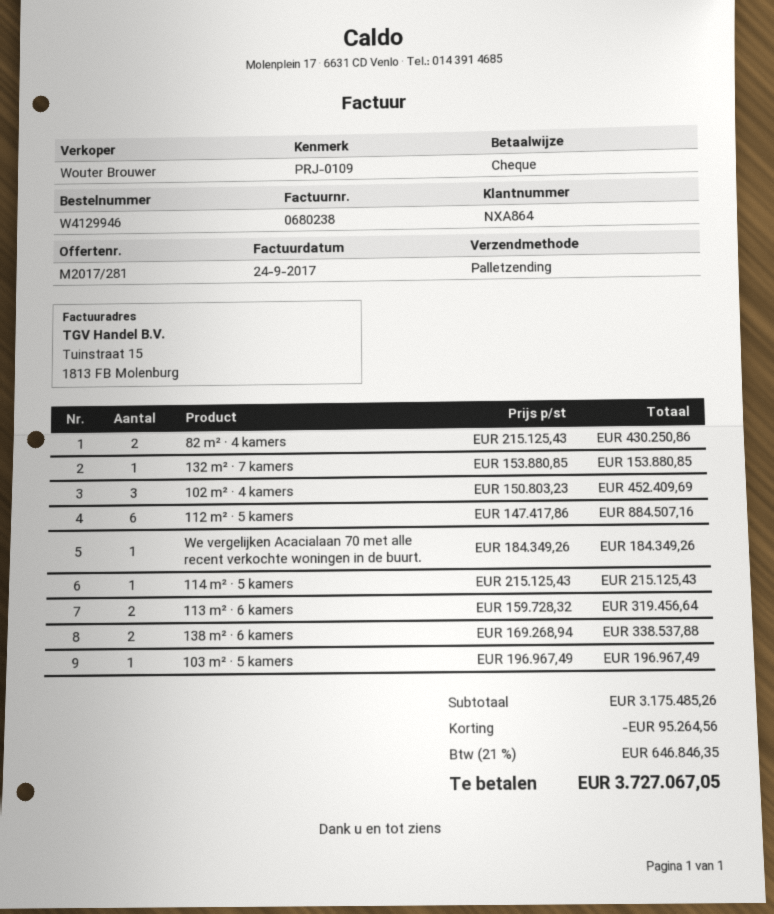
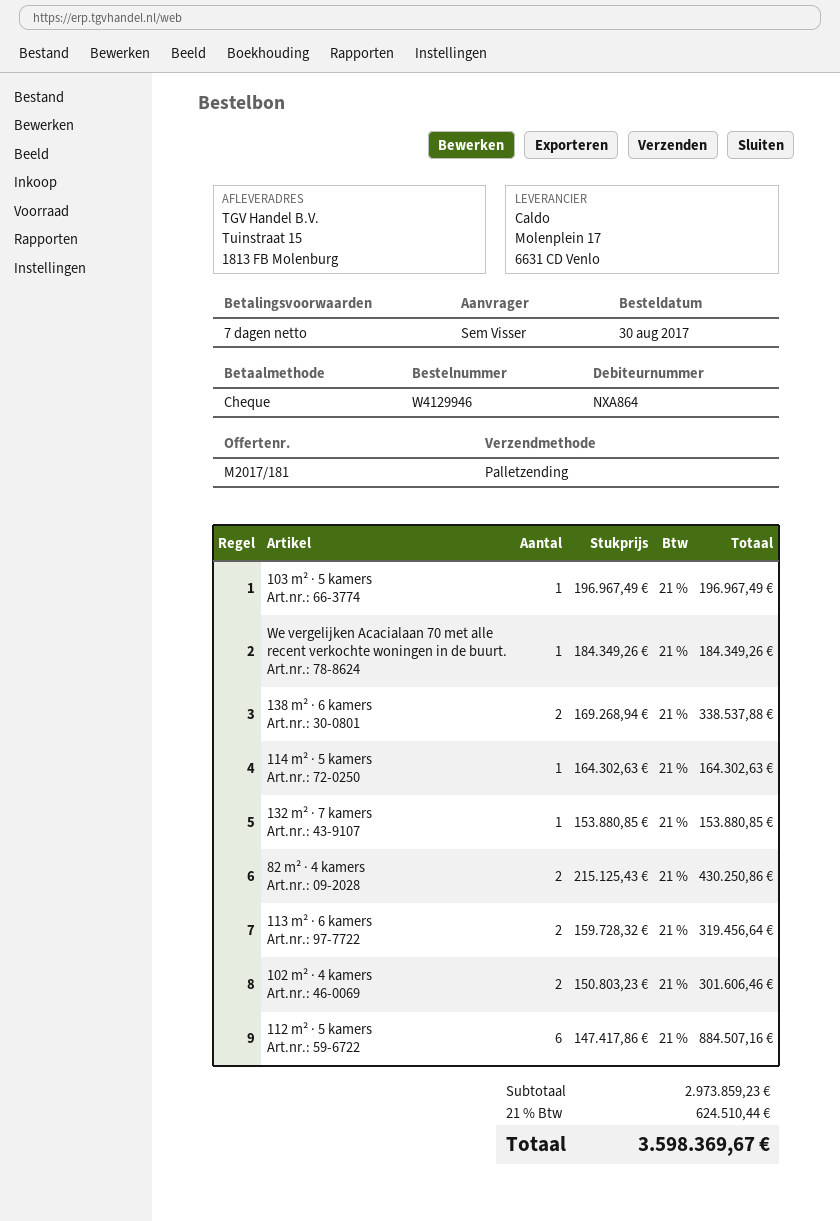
quote number: M2017/281 -> M2017/181
102 m² · 4 kamers: 3 x 150803.23 = 452409.69 -> 2 x 150803.23 = 301606.46
114 m² · 5 kamers: 1 x 215125.43 = 215125.43 -> 1 x 164302.63 = 164302.63
subtotal: 3175485.26 -> 2973859.23
discount: 95264.56 -> none
tax: 21% = 646846.35 -> 21% = 624510.44
total: 3727067.05 -> 3598369.67

